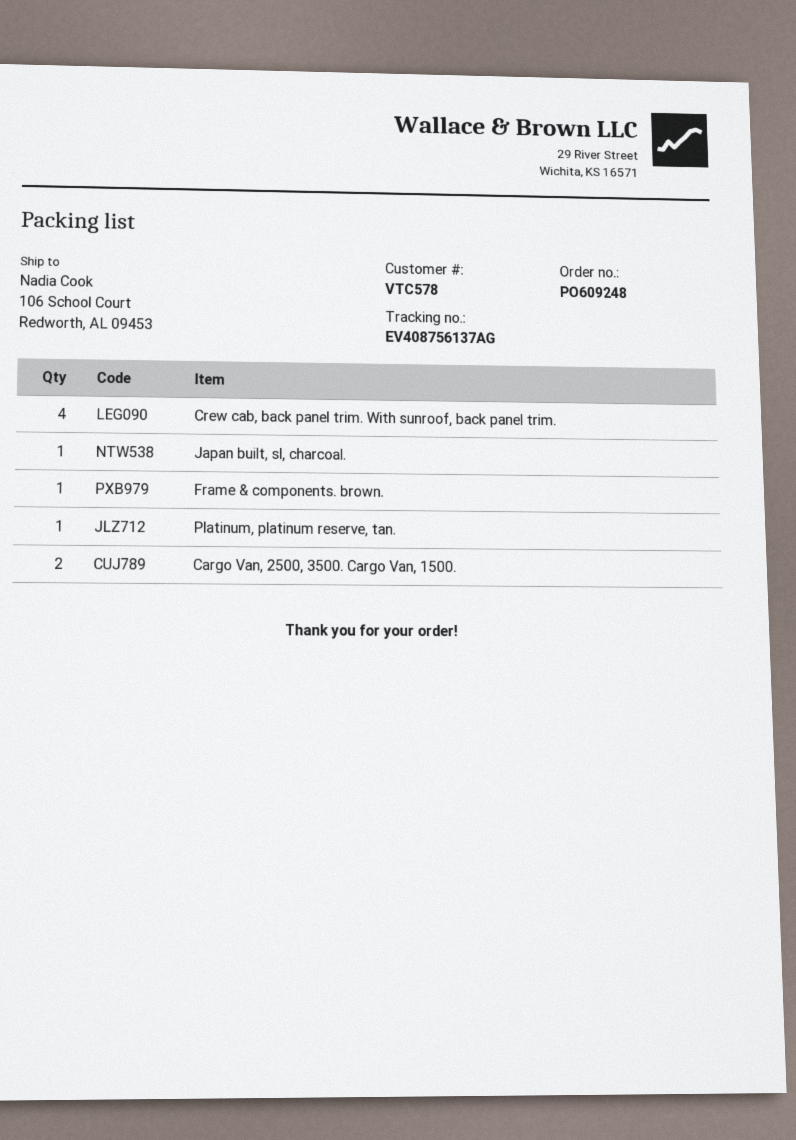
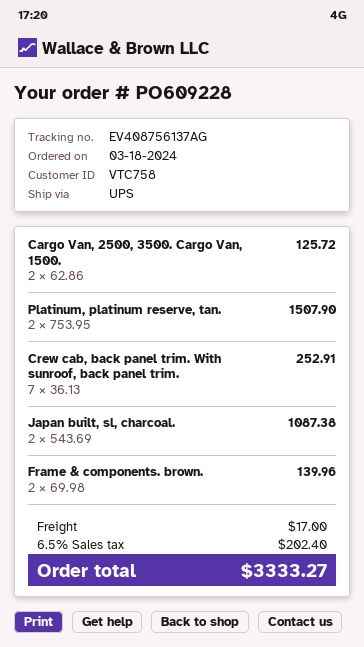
order number: PO609248 -> PO609228
customer number: VTC578 -> VTC758
Crew cab, back panel trim. With sunroof, back panel trim.: 4 -> 7
Japan built, sl, charcoal.: 1 -> 2
Frame & components. brown.: 1 -> 2
Platinum, platinum reserve, tan.: 1 -> 2

